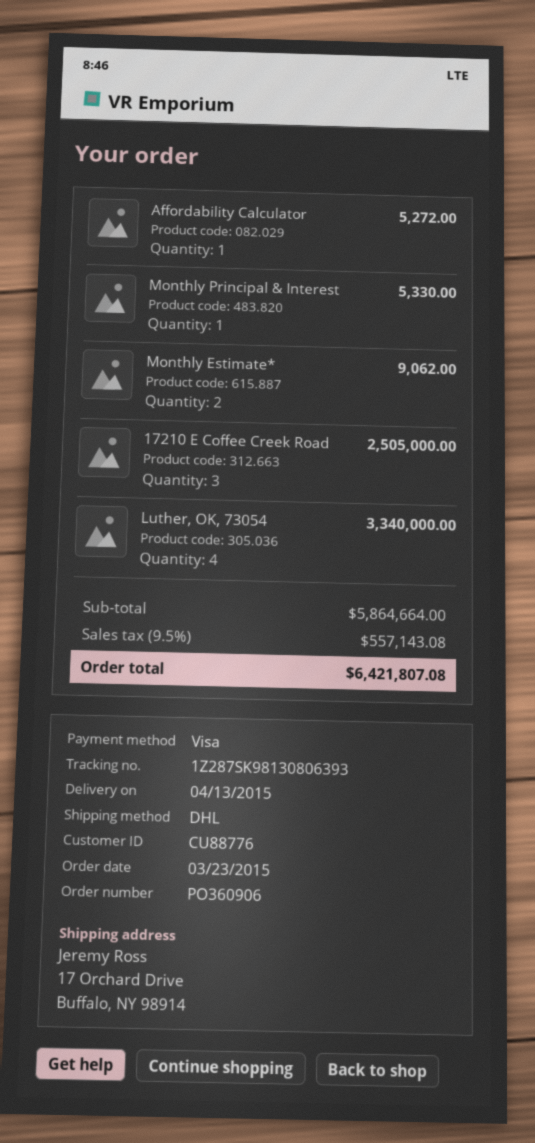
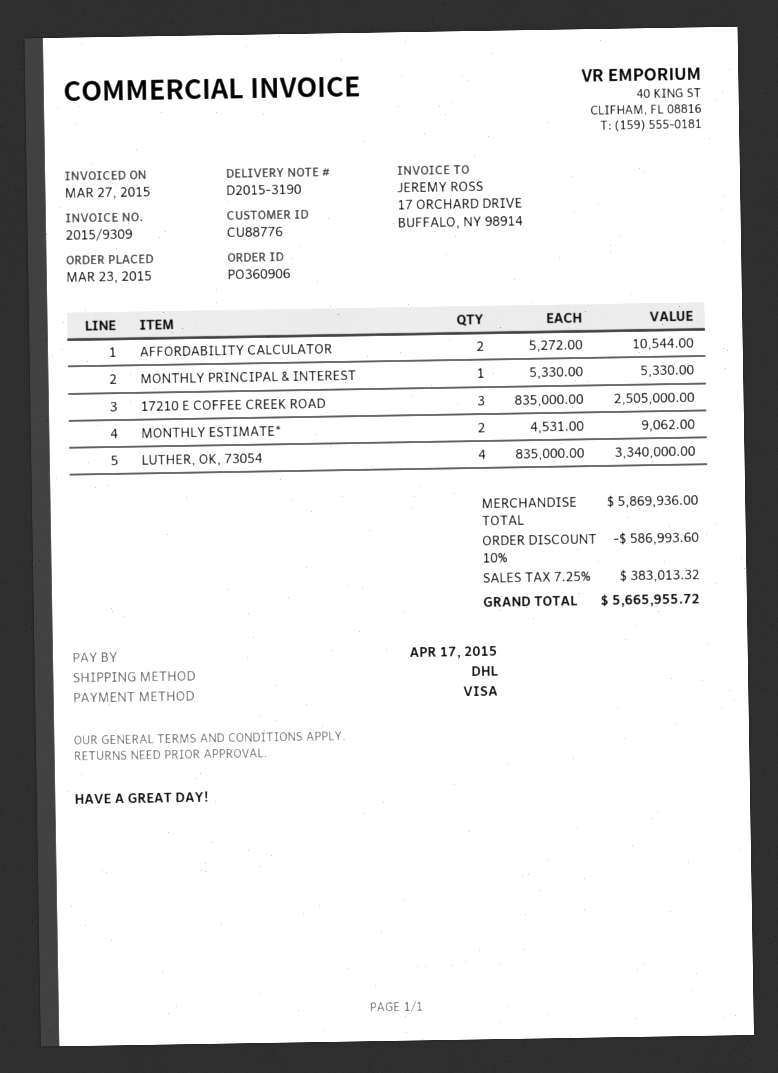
Affordability Calculator: 1 for 5272.00 -> 2 for 10544.00
subtotal: 5864664.00 -> 5869936.00
discount: none -> 10% = 586993.60
tax: 9.5% = 557143.08 -> 7.25% = 383013.32
total: 6421807.08 -> 5665955.72

